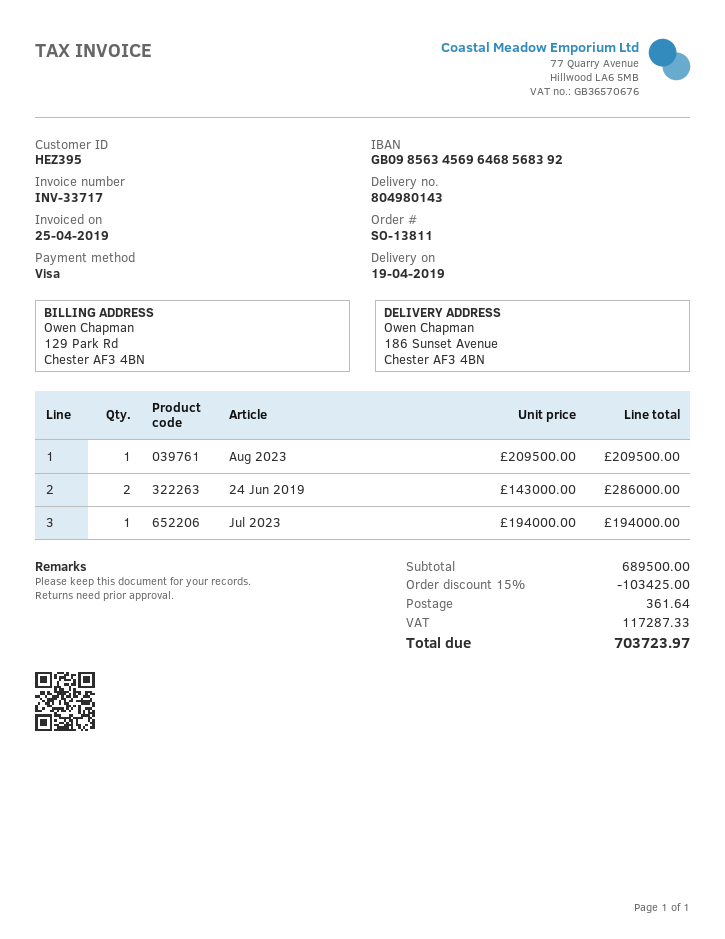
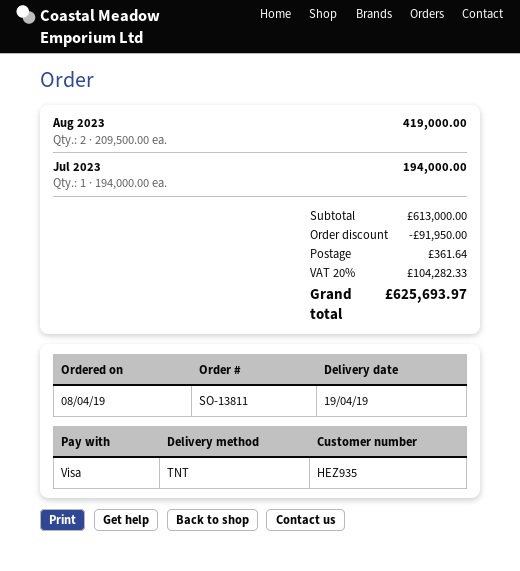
customer number: HEZ395 -> HEZ935
Aug 2023: 1 x 209500.00 = 209500.00 -> 2 x 209500.00 = 419000.00
24 Jun 2019: 2 x 143000.00 = 286000.00 -> none
subtotal: 689500.00 -> 613000.00
discount: 103425.00 -> 91950.00
tax: 117287.33 -> 104282.33
total: 703723.97 -> 625693.97

